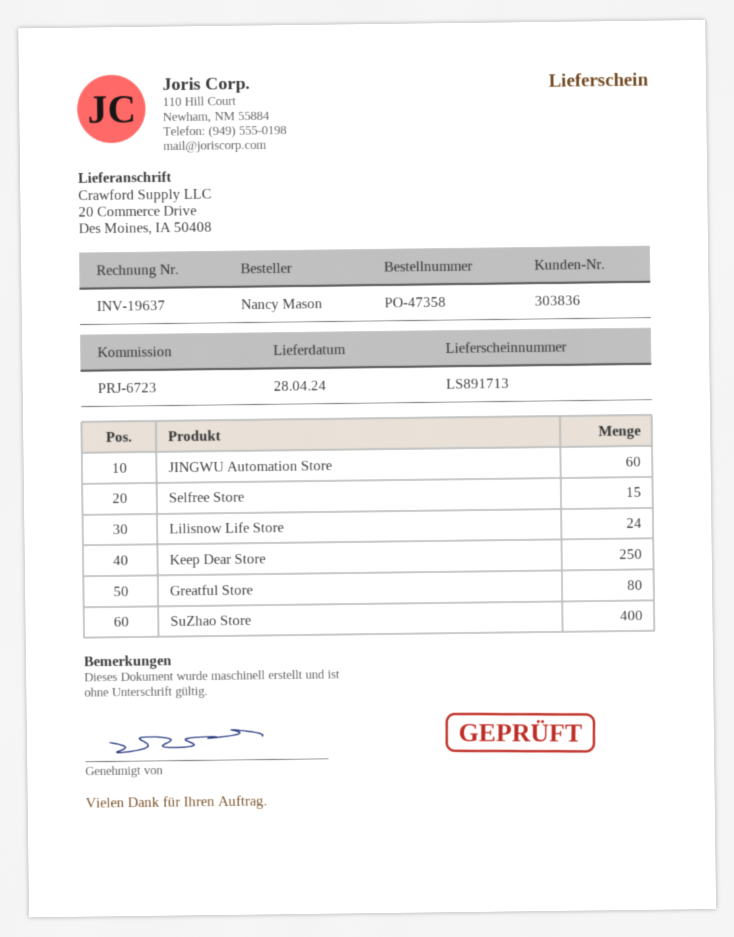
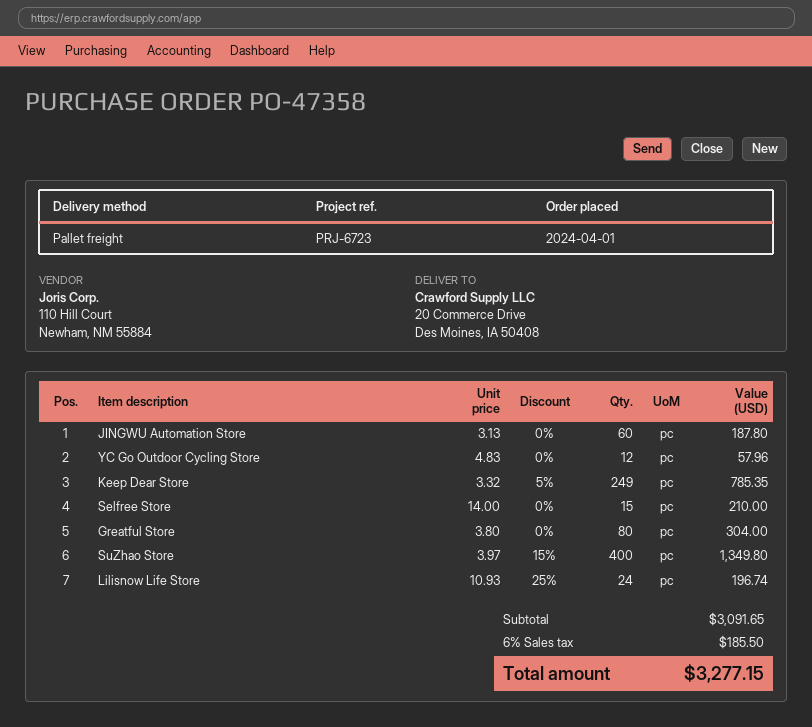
Keep Dear Store: 250 -> 249
YC Go Outdoor Cycling Store: none -> 12

